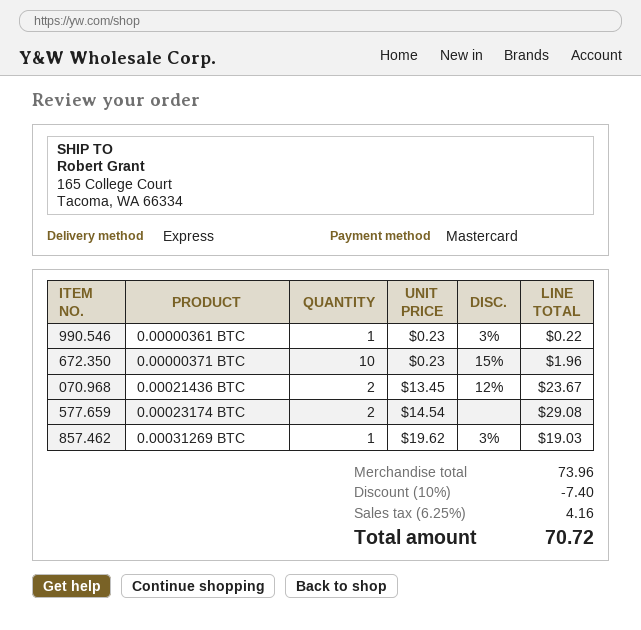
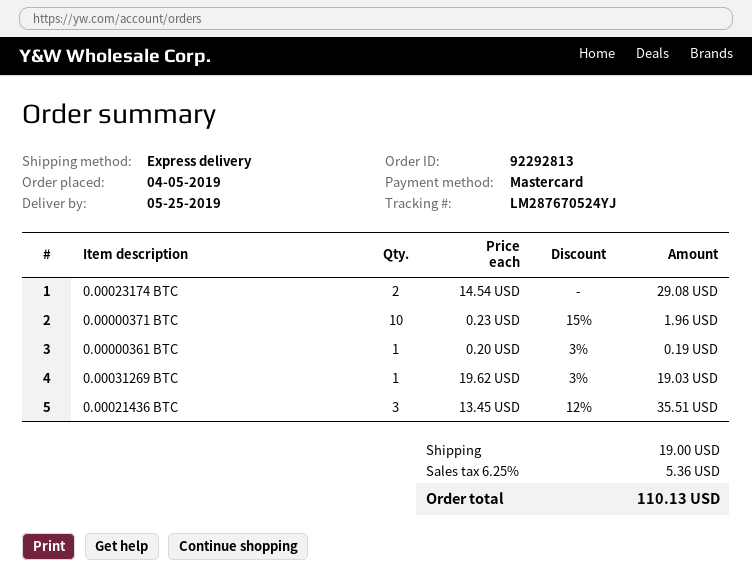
0.00000361 BTC: 1 x 0.23 - 3% = 0.22 -> 1 x 0.20 - 3% = 0.19
0.00021436 BTC: 2 x 13.45 - 12% = 23.67 -> 3 x 13.45 - 12% = 35.51
discount: 10% = 7.40 -> none
shipping: none -> 19.00
tax: 6.25% = 4.16 -> 6.25% = 5.36
total: 70.72 -> 110.13

